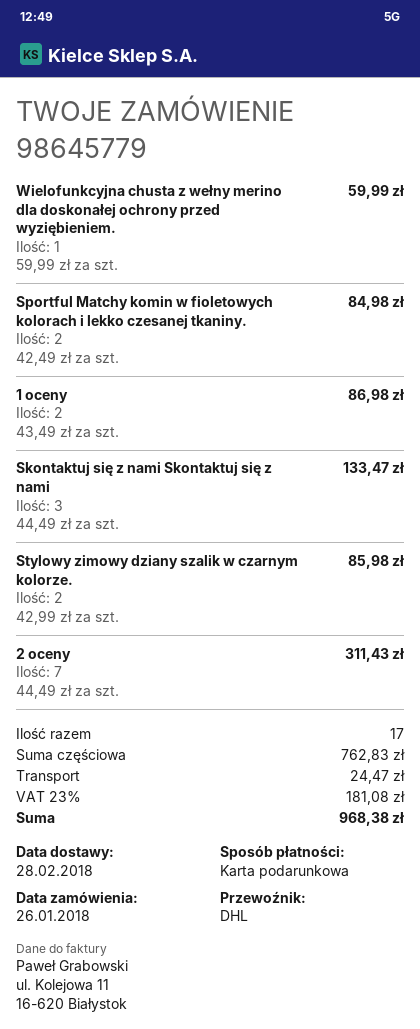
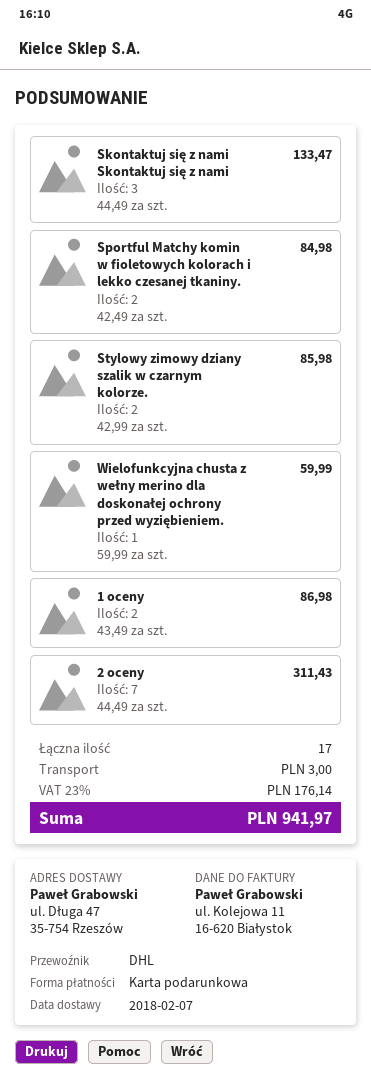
delivery date: 2018-02-28 -> 2018-02-07
shipping: 24.47 -> 3.00
tax: 23% = 181.08 -> 23% = 176.14
total: 968.38 -> 941.97

